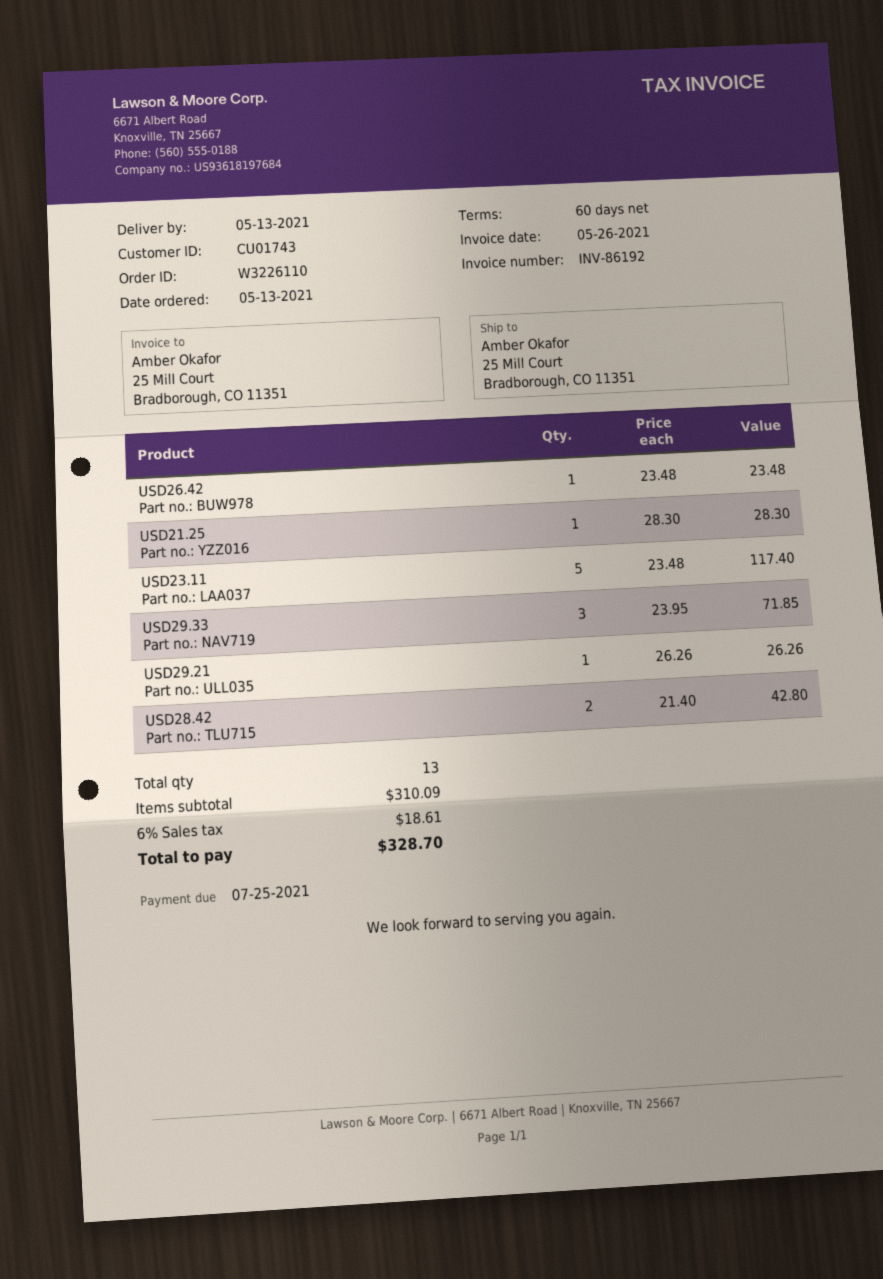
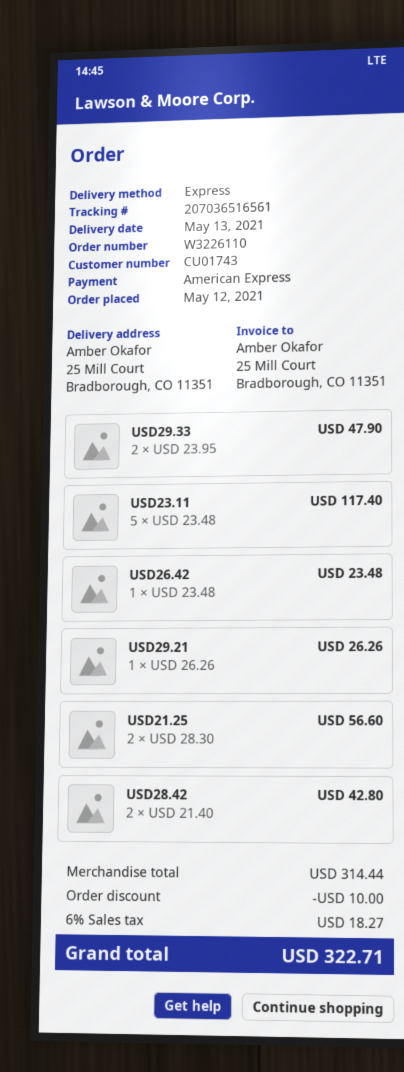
order date: 2021-05-13 -> 2021-05-12
USD21.25: 1 x 28.30 = 28.30 -> 2 x 28.30 = 56.60
USD29.33: 3 x 23.95 = 71.85 -> 2 x 23.95 = 47.90
subtotal: 310.09 -> 314.44
discount: none -> 10.00
tax: 6% = 18.61 -> 6% = 18.27
total: 328.70 -> 322.71

